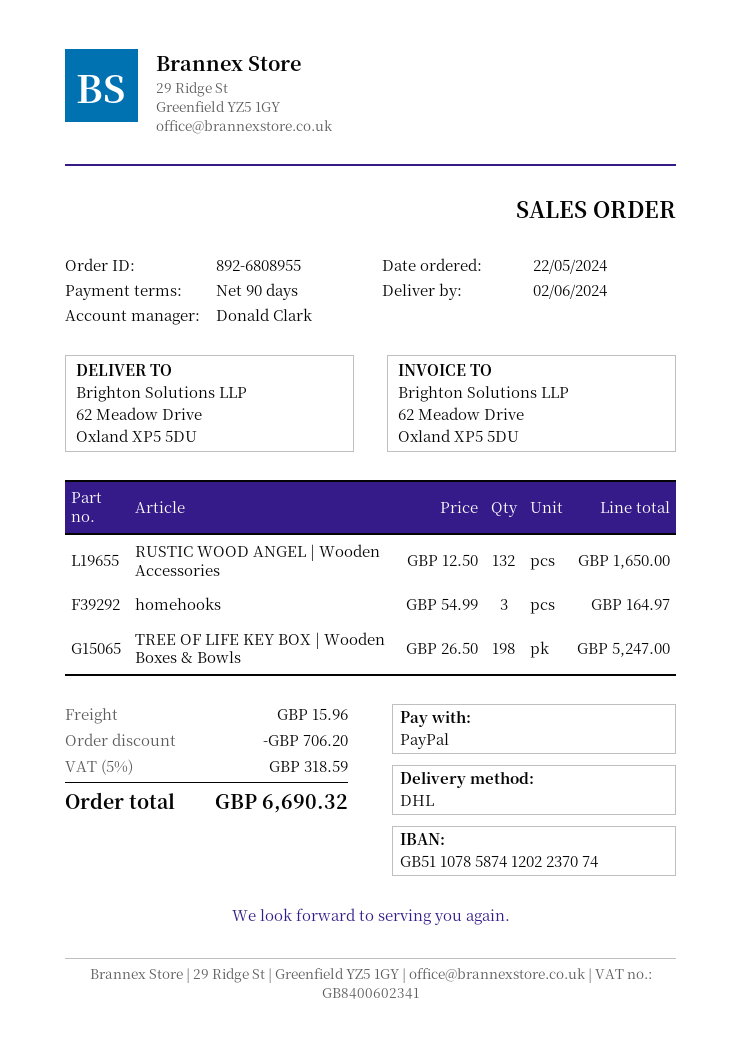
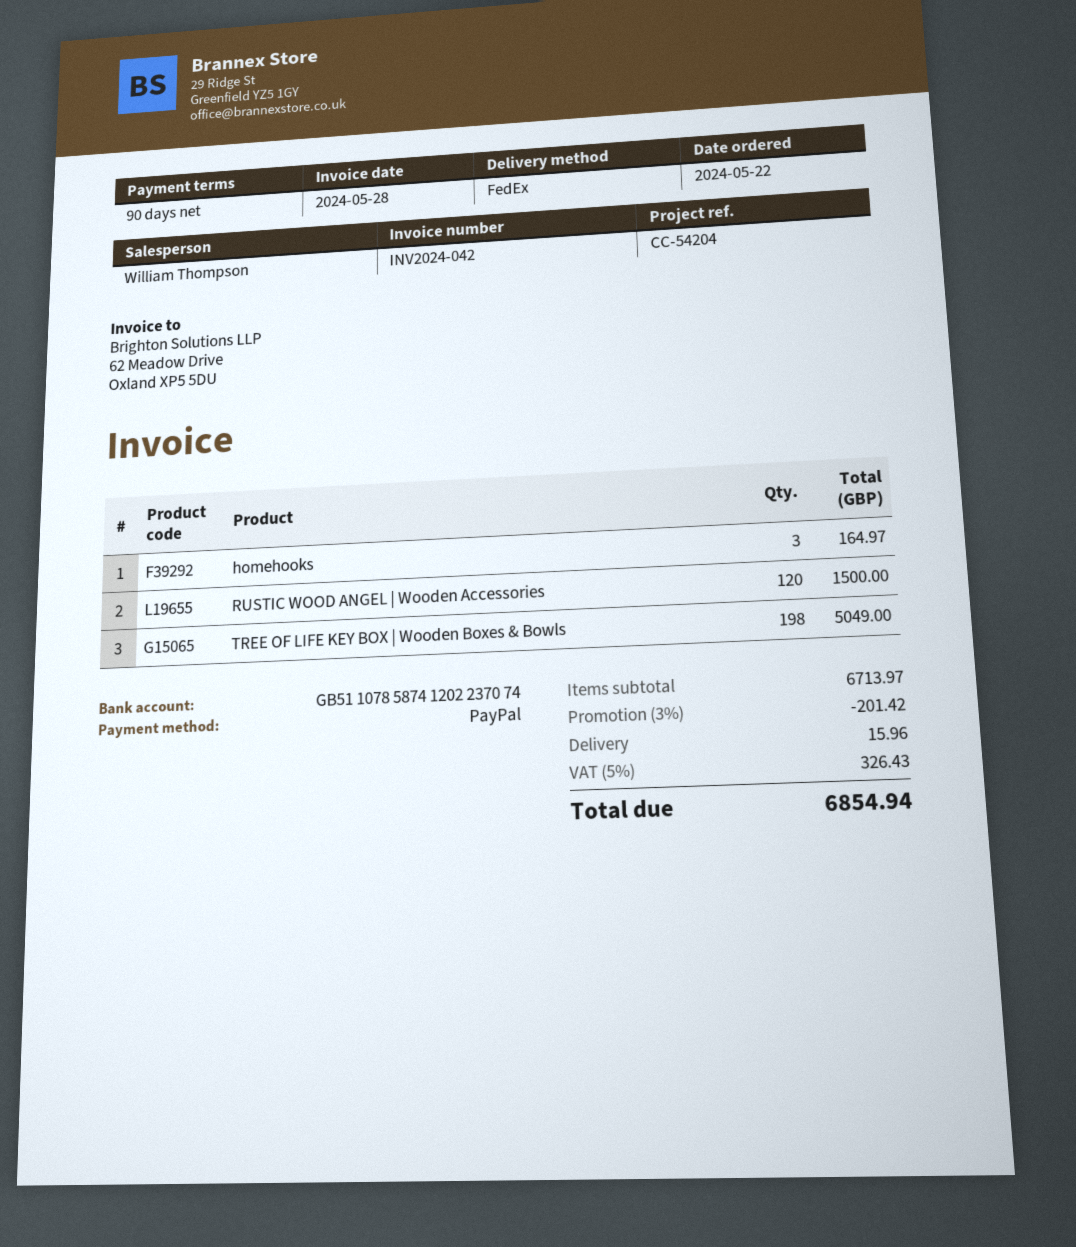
sales rep: Donald Clark -> William Thompson
shipping method: DHL -> FedEx
RUSTIC WOOD ANGEL | Wooden Accessories: 132 for 1650.00 -> 120 for 1500.00
TREE OF LIFE KEY BOX | Wooden Boxes & Bowls: 198 for 5247.00 -> 198 for 5049.00
discount: 706.20 -> 201.42
tax: 5% = 318.59 -> 5% = 326.43
total: 6690.32 -> 6854.94

